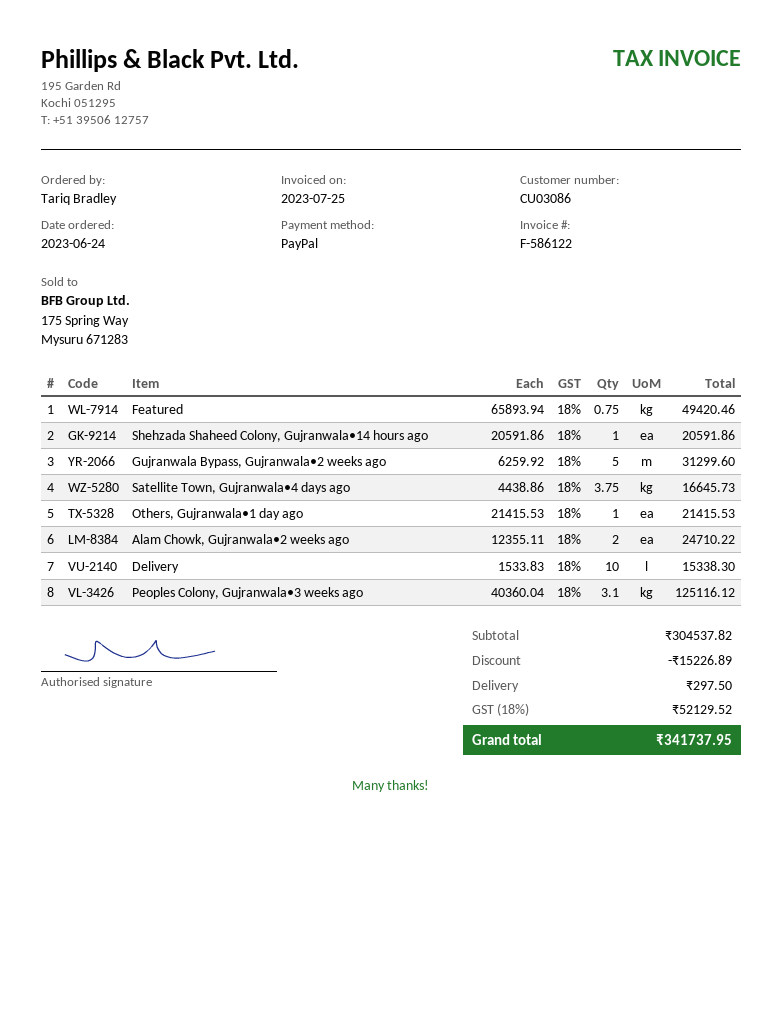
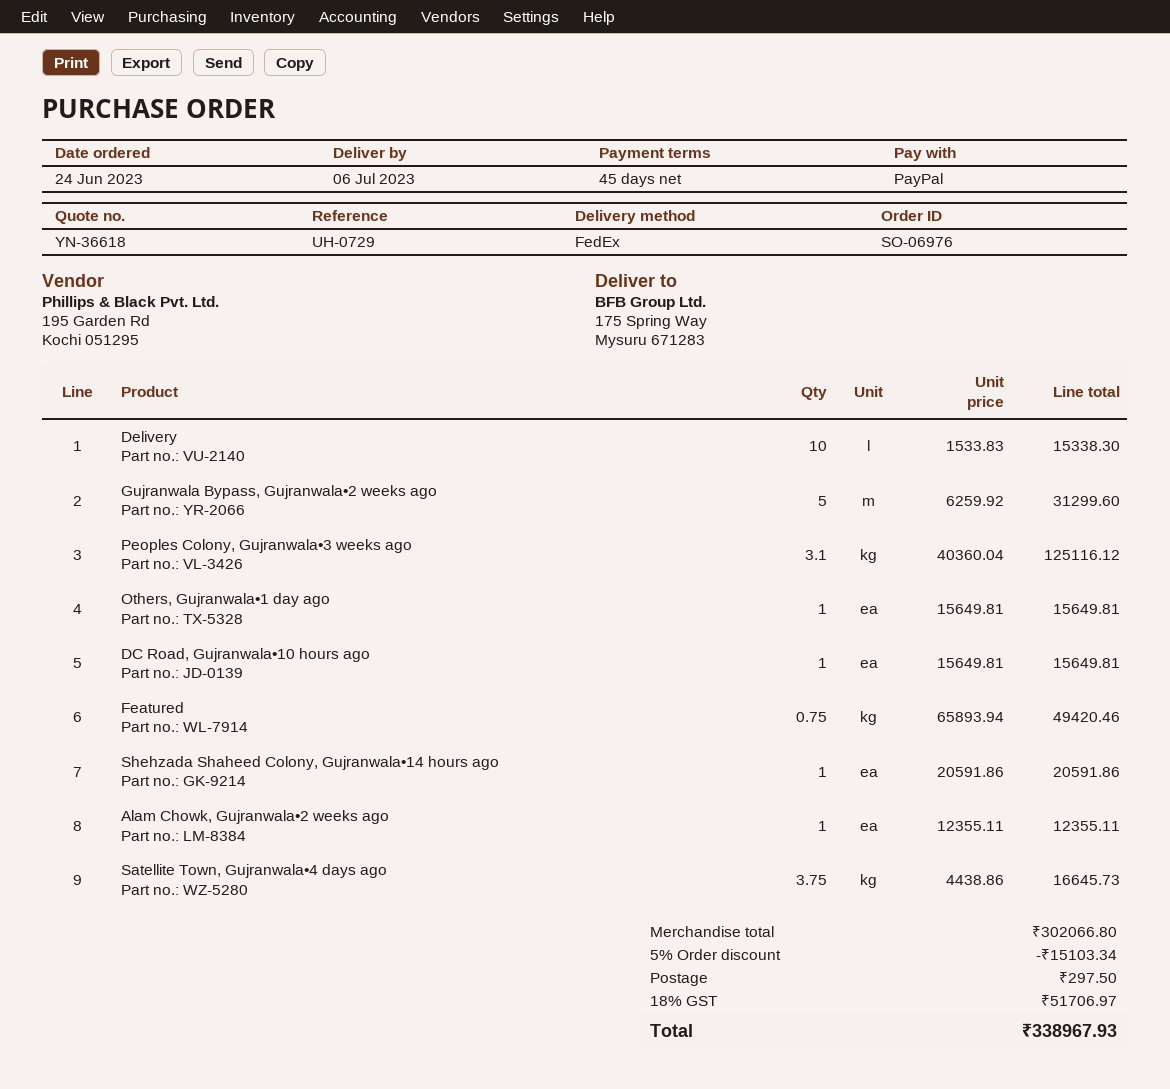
Others, Gujranwala•1 day ago: 1 x 21415.53 = 21415.53 -> 1 x 15649.81 = 15649.81
Alam Chowk, Gujranwala•2 weeks ago: 2 x 12355.11 = 24710.22 -> 1 x 12355.11 = 12355.11
DC Road, Gujranwala•10 hours ago: none -> 1 x 15649.81 = 15649.81
subtotal: 304537.82 -> 302066.80
discount: 15226.89 -> 15103.34
tax: 18% = 52129.52 -> 18% = 51706.97
total: 341737.95 -> 338967.93

